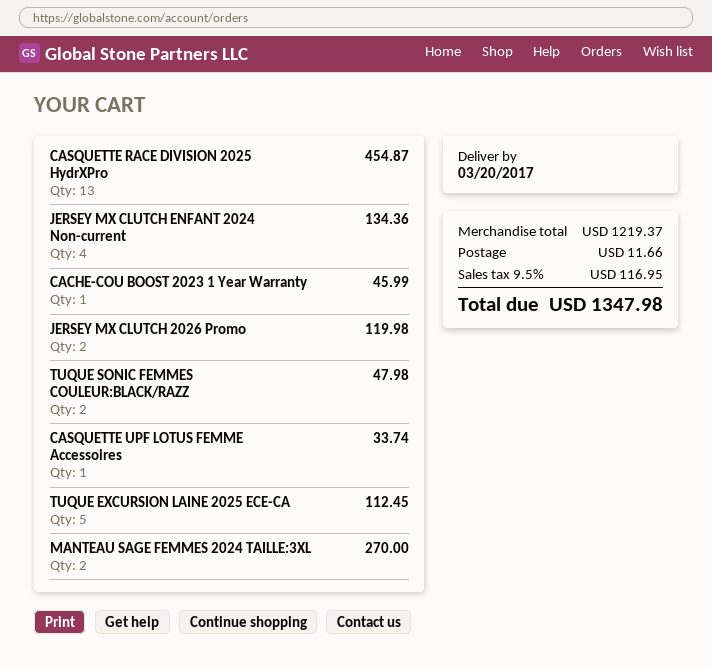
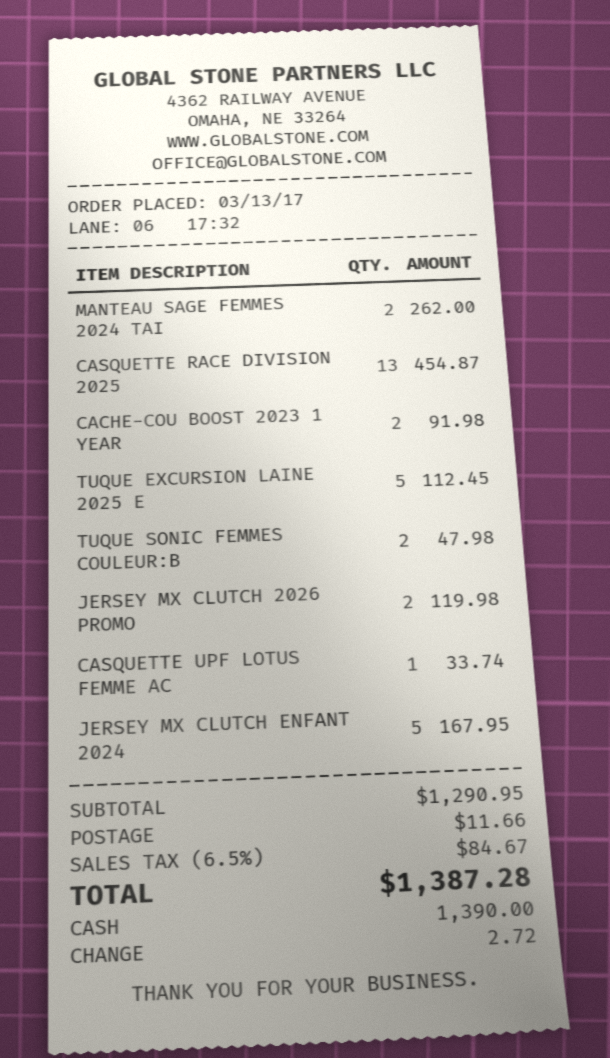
JERSEY MX CLUTCH ENFANT 2024 Non-current: 4 for 134.36 -> 5 for 167.95
CACHE-COU BOOST 2023 1 Year Warranty: 1 for 45.99 -> 2 for 91.98
MANTEAU SAGE FEMMES 2024 TAILLE:3XL: 2 for 270.00 -> 2 for 262.00
subtotal: 1219.37 -> 1290.95
tax: 9.5% = 116.95 -> 6.5% = 84.67
total: 1347.98 -> 1387.28

